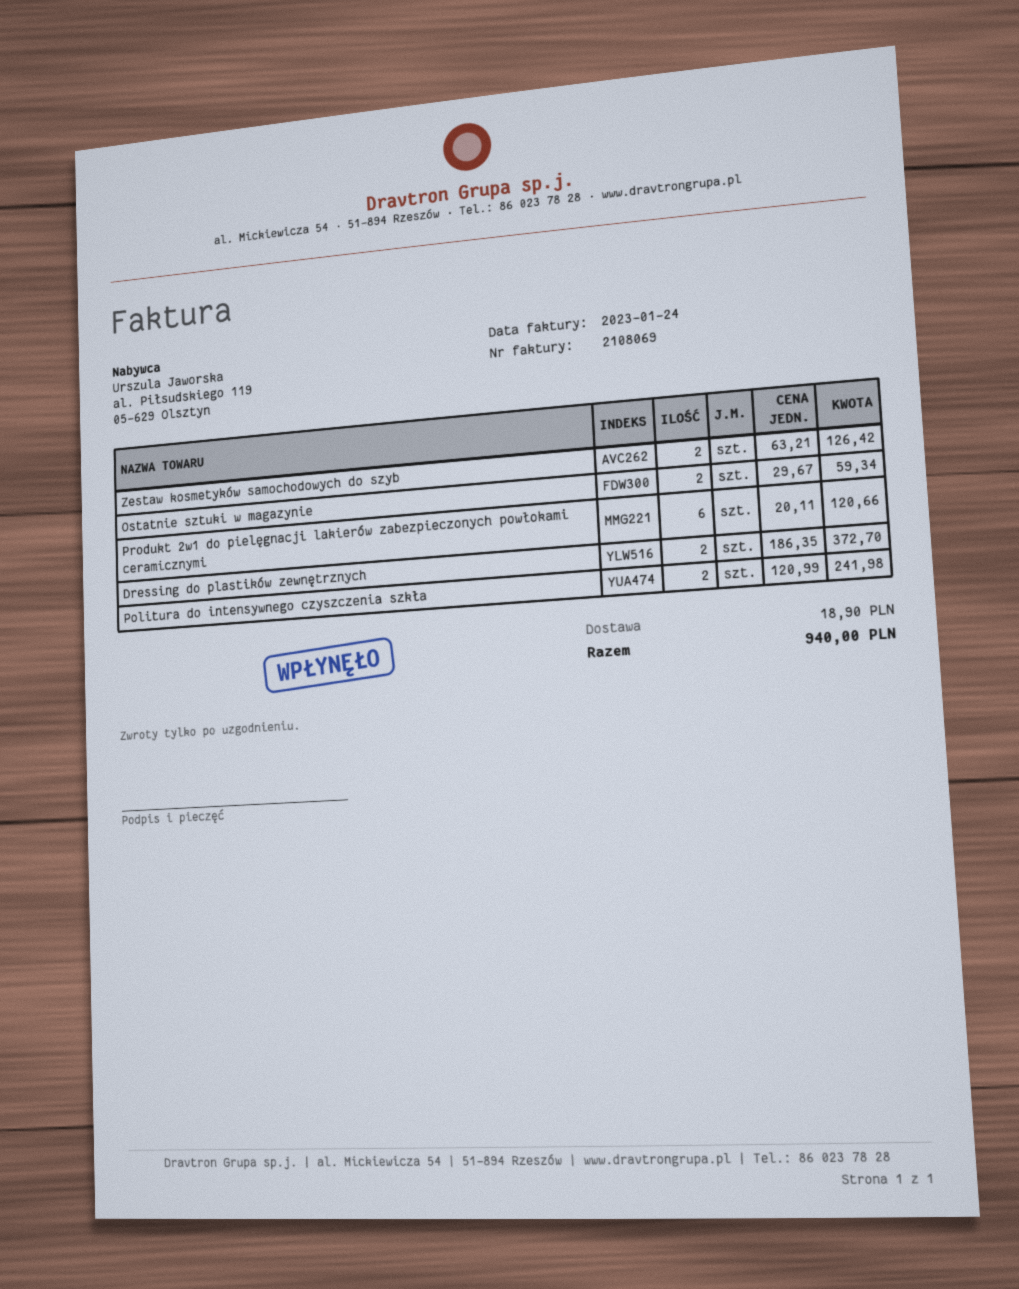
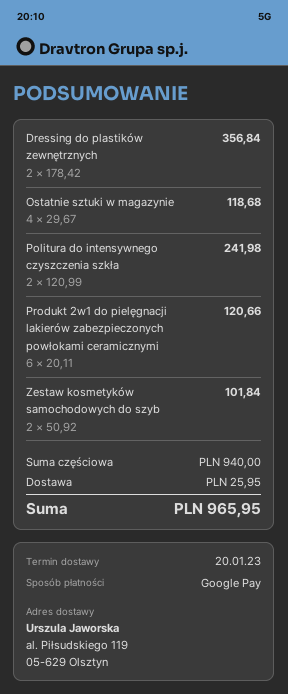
Zestaw kosmetyków samochodowych do szyb: 2 x 63.21 = 126.42 -> 2 x 50.92 = 101.84
Ostatnie sztuki w magazynie: 2 x 29.67 = 59.34 -> 4 x 29.67 = 118.68
Dressing do plastików zewnętrznych: 2 x 186.35 = 372.70 -> 2 x 178.42 = 356.84
shipping: 18.90 -> 25.95
total: 940.00 -> 965.95

